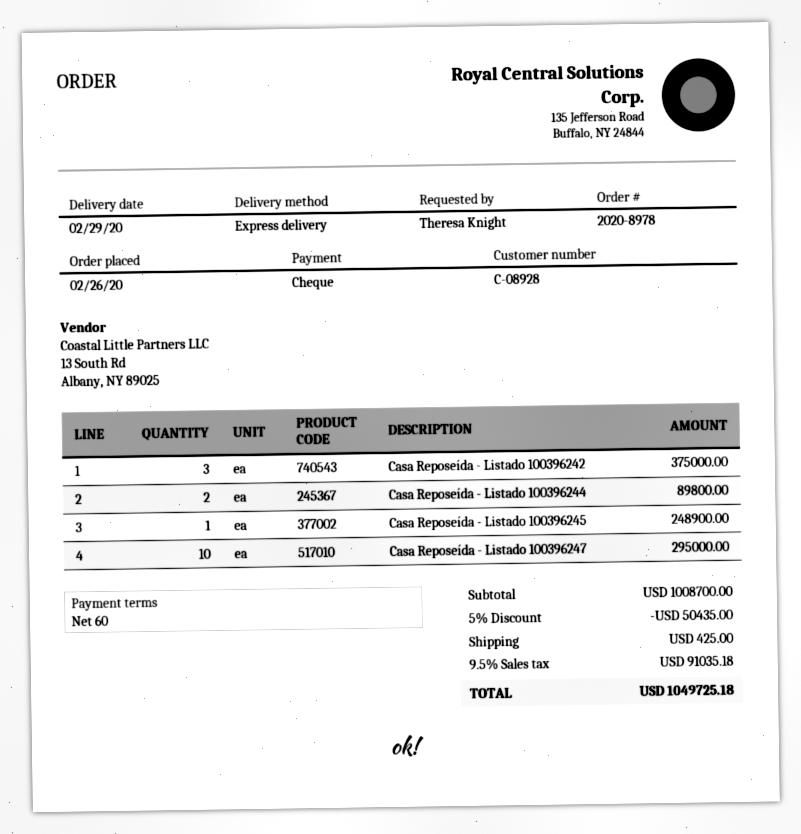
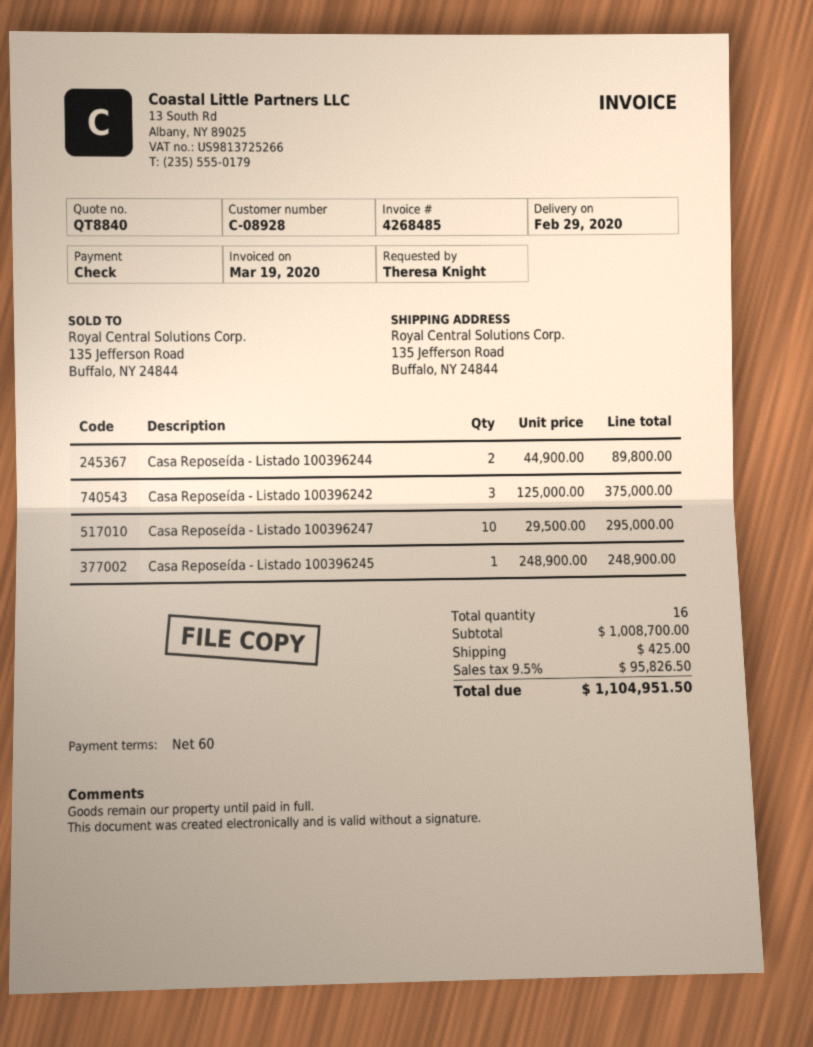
discount: 5% = 50435.00 -> none
tax: 9.5% = 91035.18 -> 9.5% = 95826.50
total: 1049725.18 -> 1104951.50

